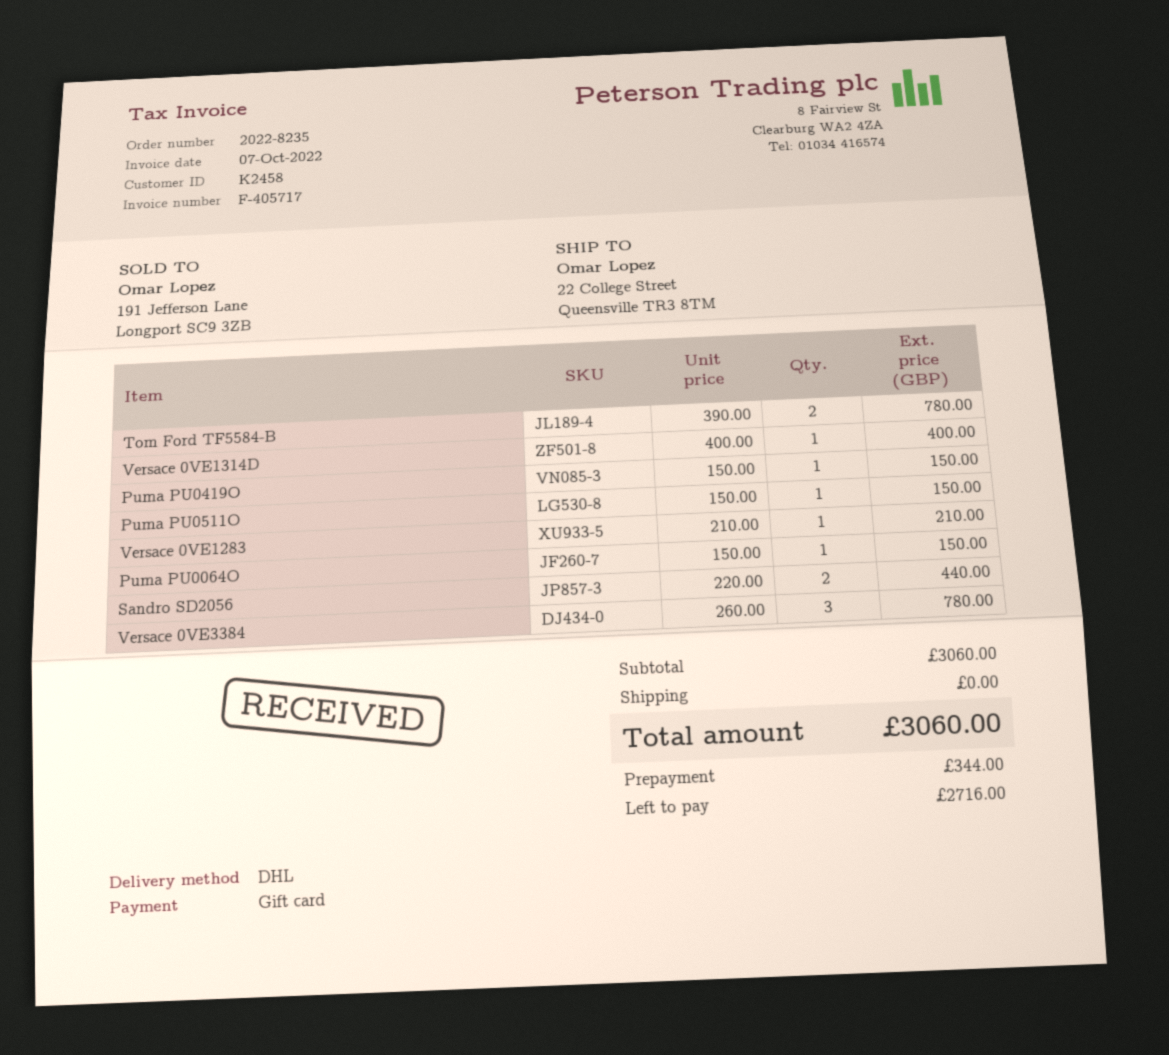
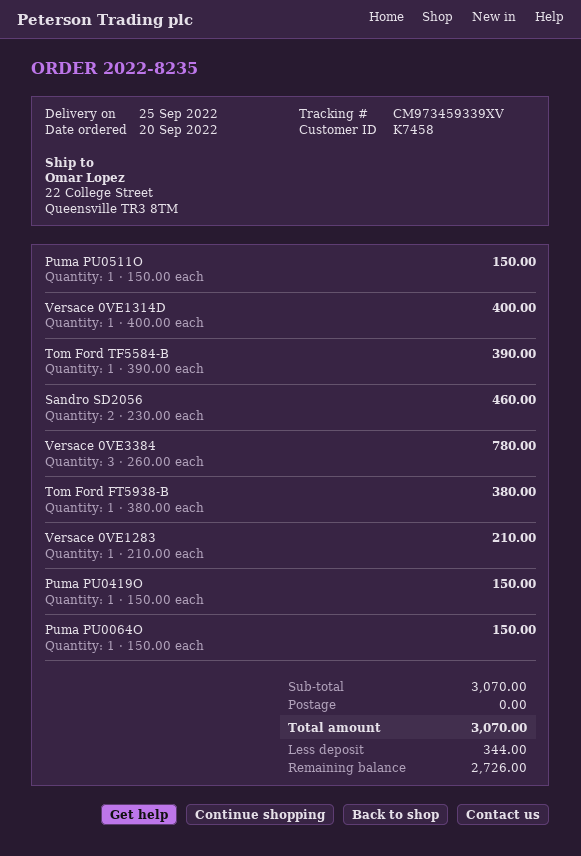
customer number: K2458 -> K7458
Tom Ford TF5584-B: 2 x 390.00 = 780.00 -> 1 x 390.00 = 390.00
Sandro SD2056: 2 x 220.00 = 440.00 -> 2 x 230.00 = 460.00
Tom Ford FT5938-B: none -> 1 x 380.00 = 380.00
subtotal: 3060.00 -> 3070.00
total: 3060.00 -> 3070.00
balance: 2716.00 -> 2726.00

